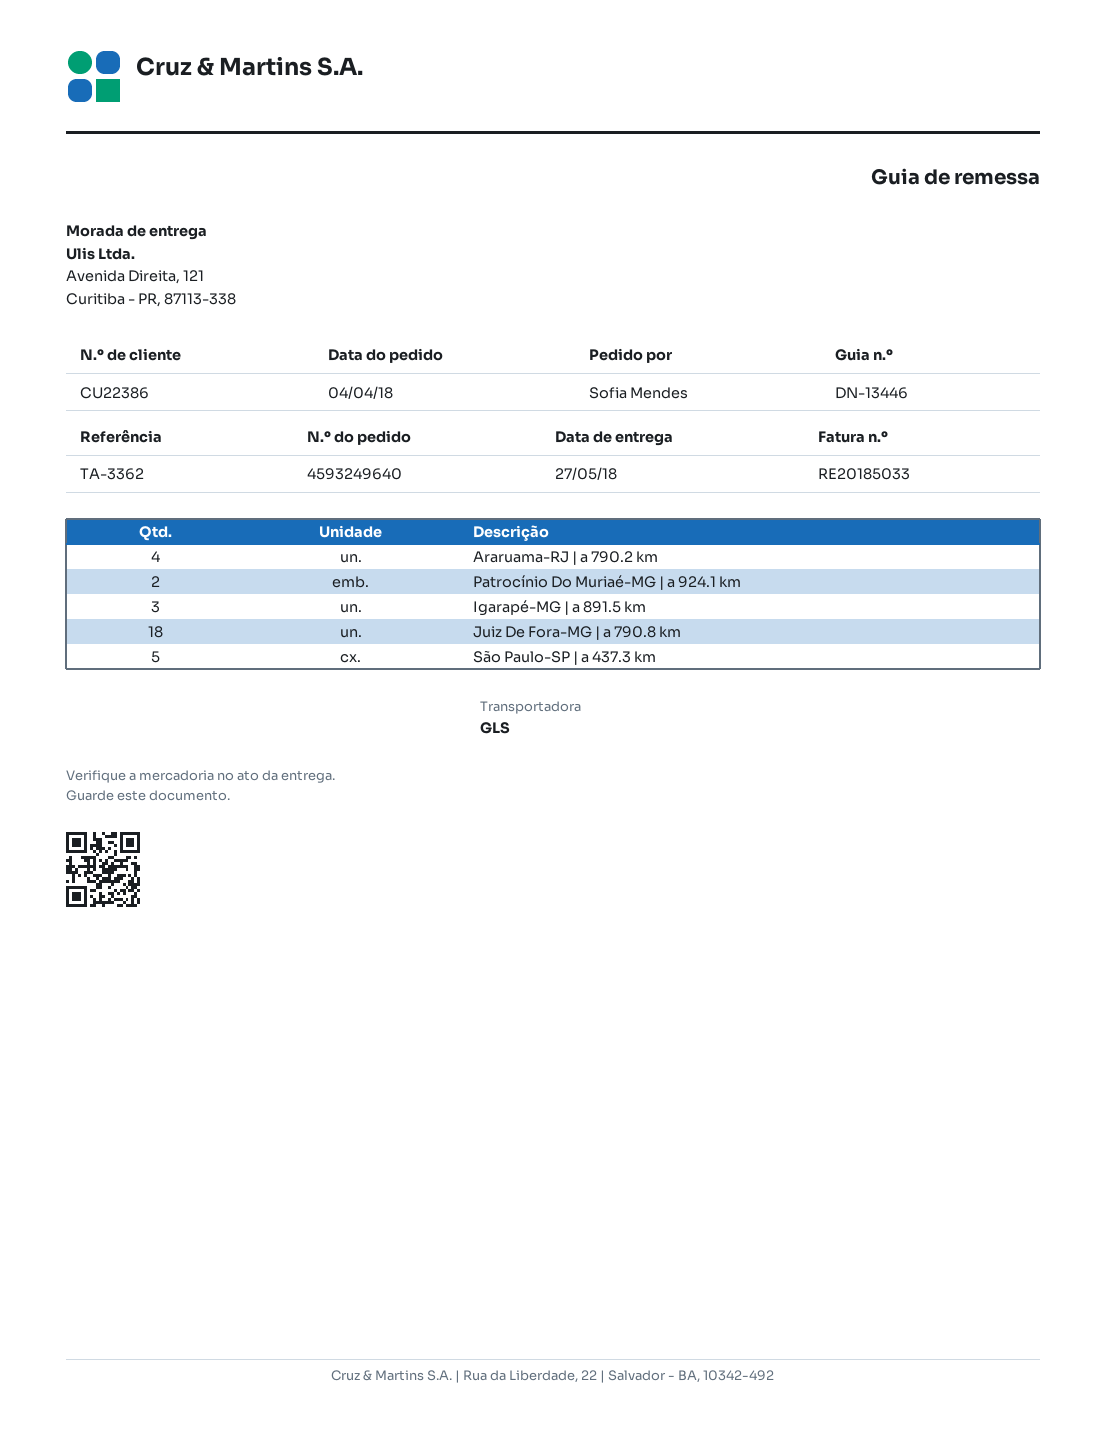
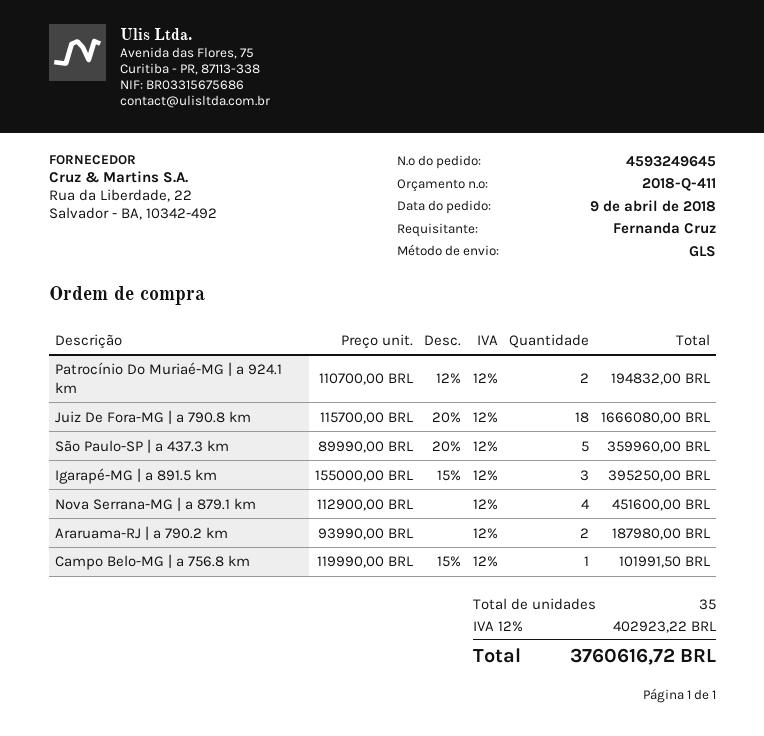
order number: 4593249640 -> 4593249645
order date: 2018-04-04 -> 2018-04-09
ordered by: Sofia Mendes -> Fernanda Cruz
Araruama-RJ | a 790.2 km: 4 -> 2
Nova Serrana-MG | a 879.1 km: none -> 4
Campo Belo-MG | a 756.8 km: none -> 1

